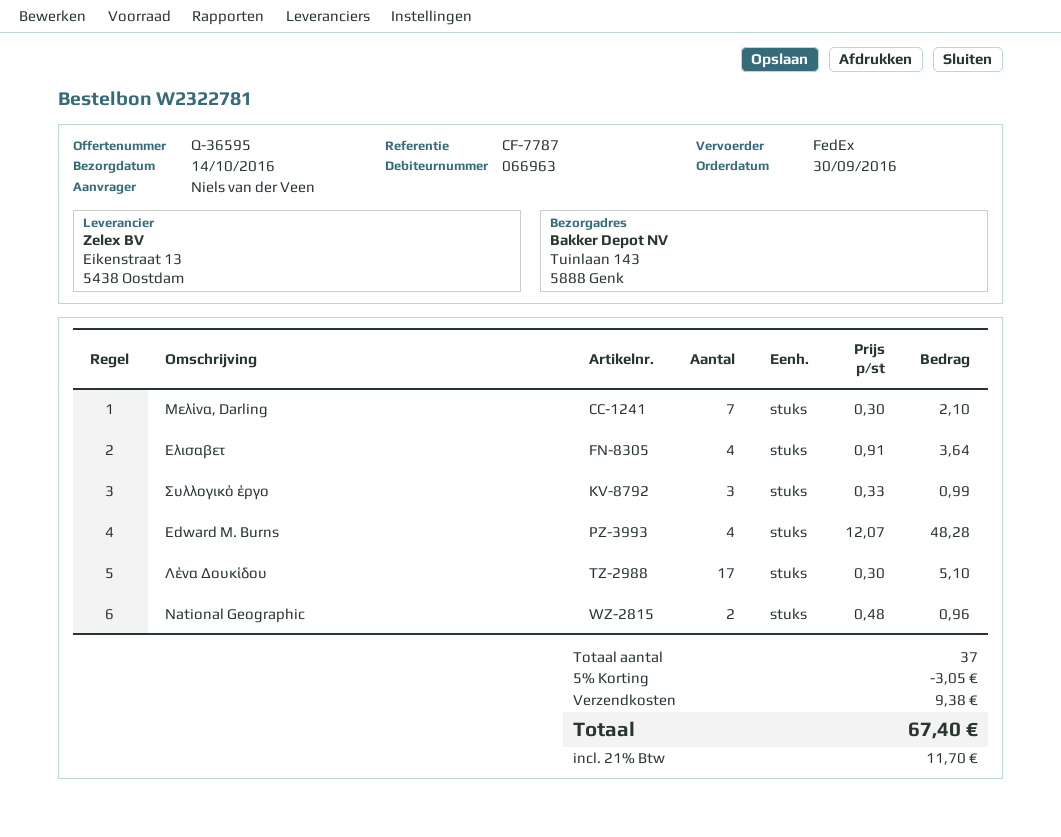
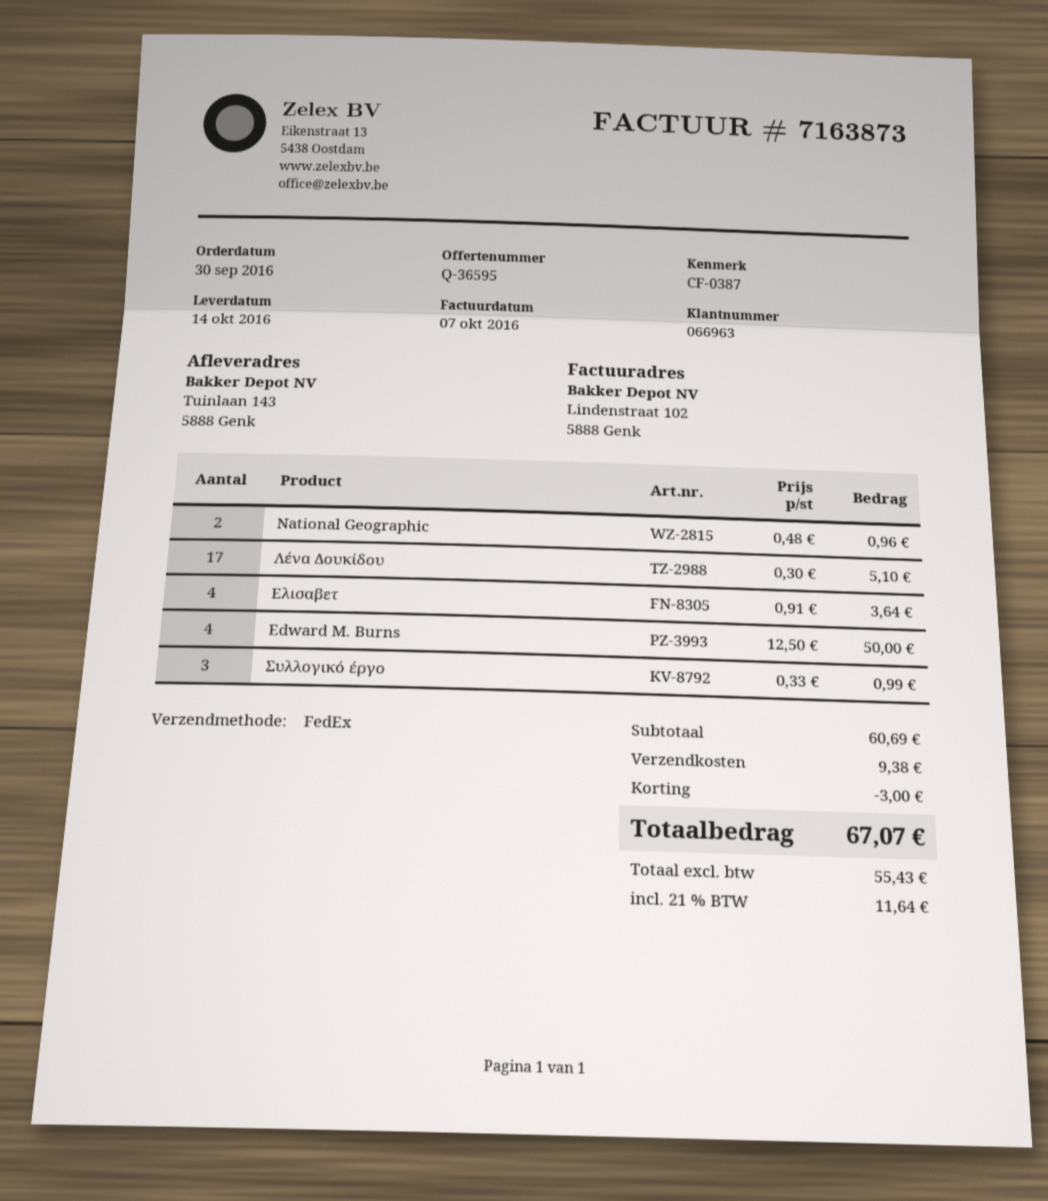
reference: CF-7787 -> CF-0387
Μελίνα, Darling: 7 x 0.30 = 2.10 -> none
Edward M. Burns: 4 x 12.07 = 48.28 -> 4 x 12.50 = 50.00
discount: 3.05 -> 3.00
tax: 21% = 11.70 -> 21% = 11.64
total: 67.40 -> 67.07

